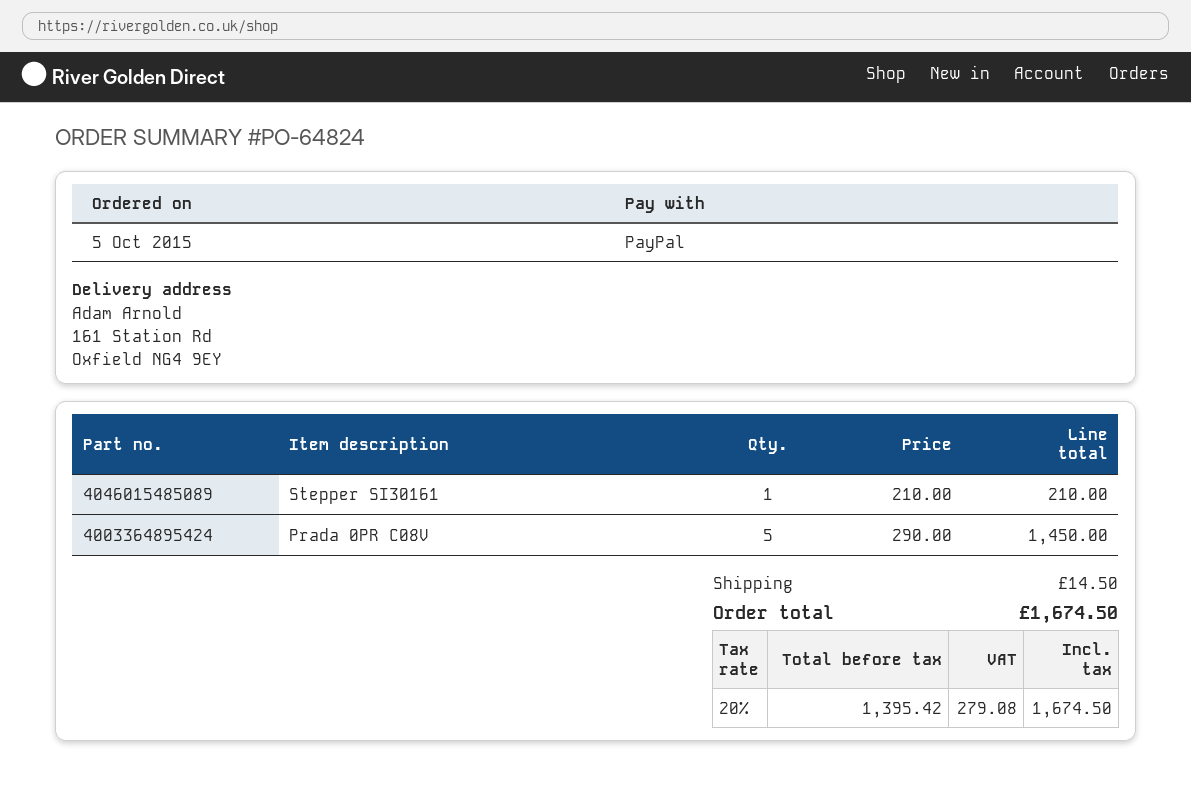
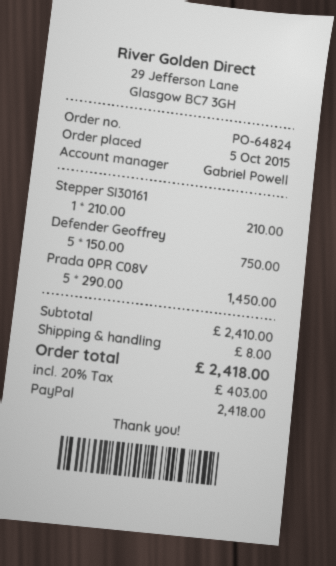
Defender Geoffrey: none -> 5 x 150.00 = 750.00
shipping: 14.50 -> 8.00
tax: 20% = 279.08 -> 20% = 403.00
total: 1674.50 -> 2418.00

